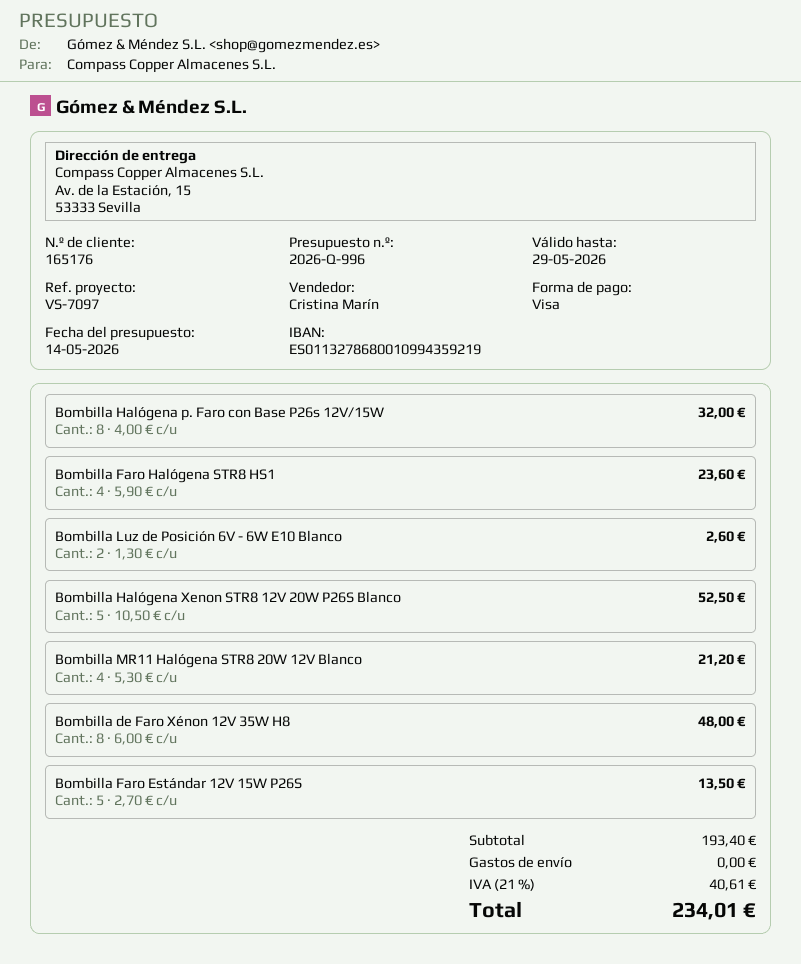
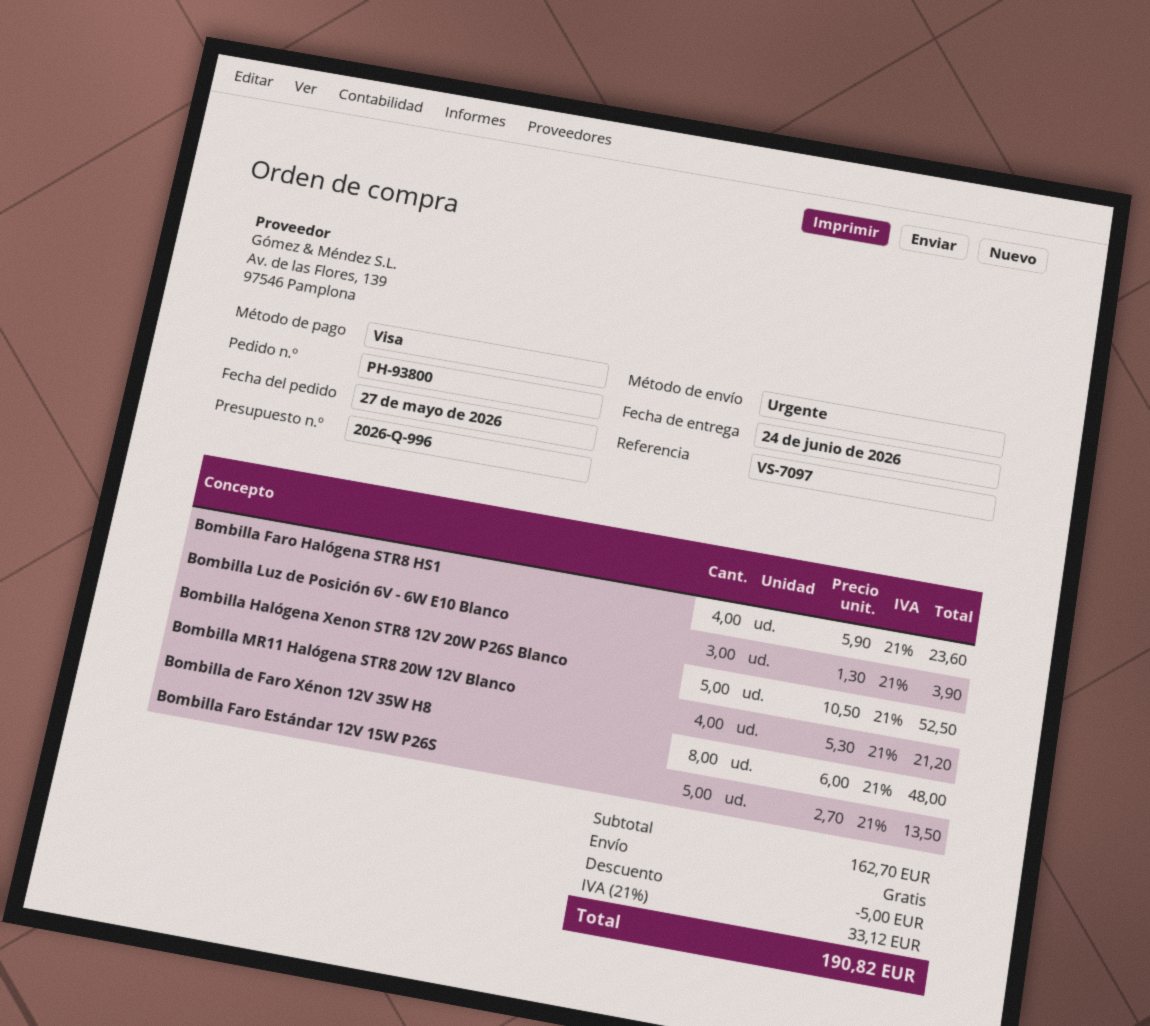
Bombilla Halógena p. Faro con Base P26s 12V/15W: 8 x 4.00 = 32.00 -> none
Bombilla Luz de Posición 6V - 6W E10 Blanco: 2 x 1.30 = 2.60 -> 3 x 1.30 = 3.90
subtotal: 193.40 -> 162.70
discount: none -> 5.00
tax: 21% = 40.61 -> 21% = 33.12
total: 234.01 -> 190.82

